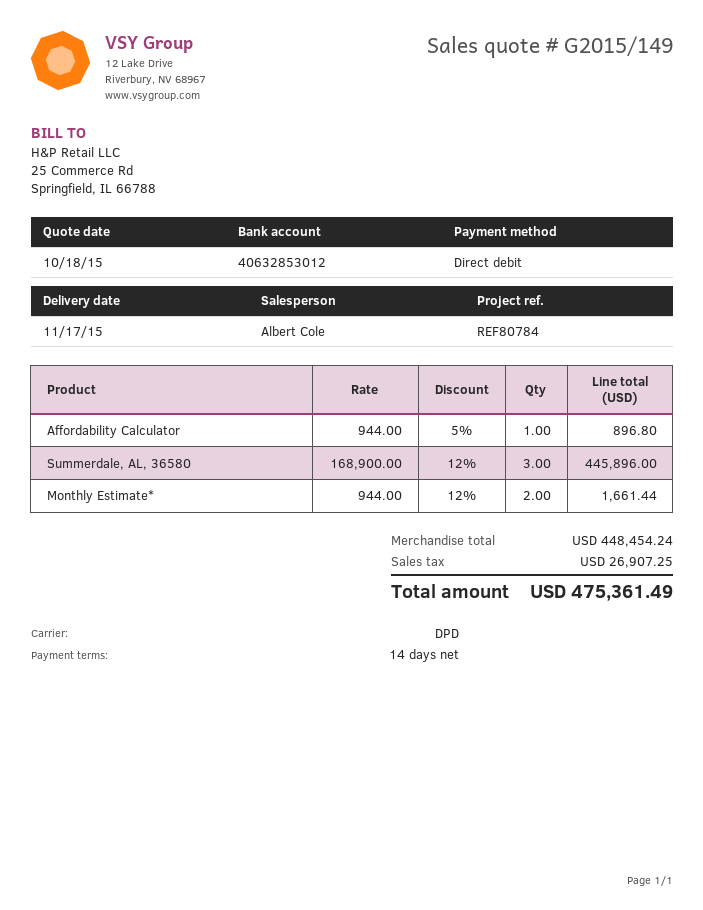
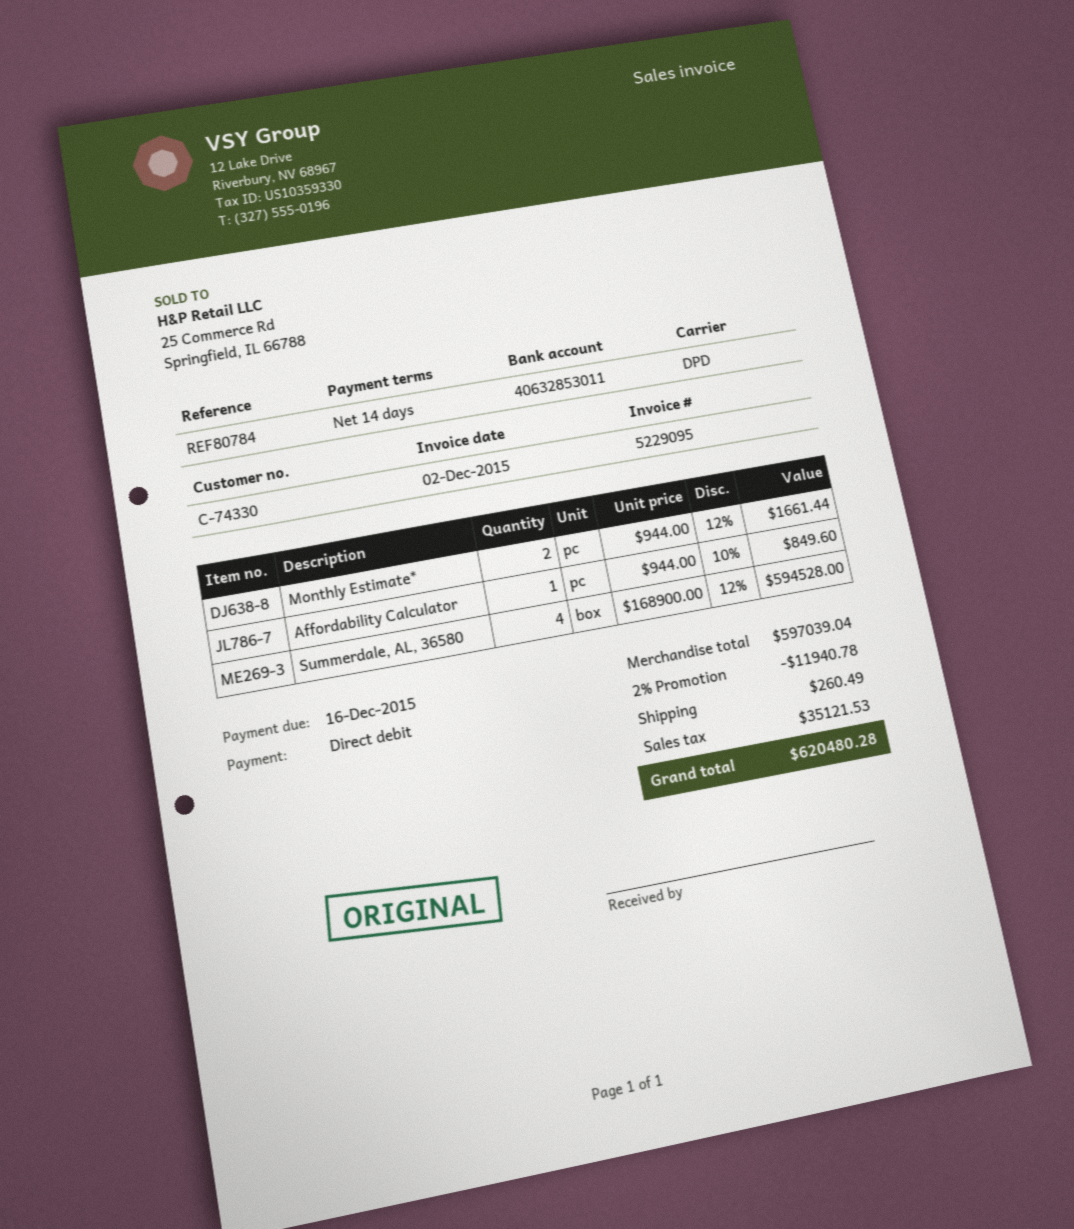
bank account: 40632853012 -> 40632853011
Affordability Calculator: 1 x 944.00 - 5% = 896.80 -> 1 x 944.00 - 10% = 849.60
Summerdale, AL, 36580: 3 x 168900.00 - 12% = 445896.00 -> 4 x 168900.00 - 12% = 594528.00
subtotal: 448454.24 -> 597039.04
discount: none -> 2% = 11940.78
shipping: none -> 260.49
tax: 26907.25 -> 35121.53
total: 475361.49 -> 620480.28

